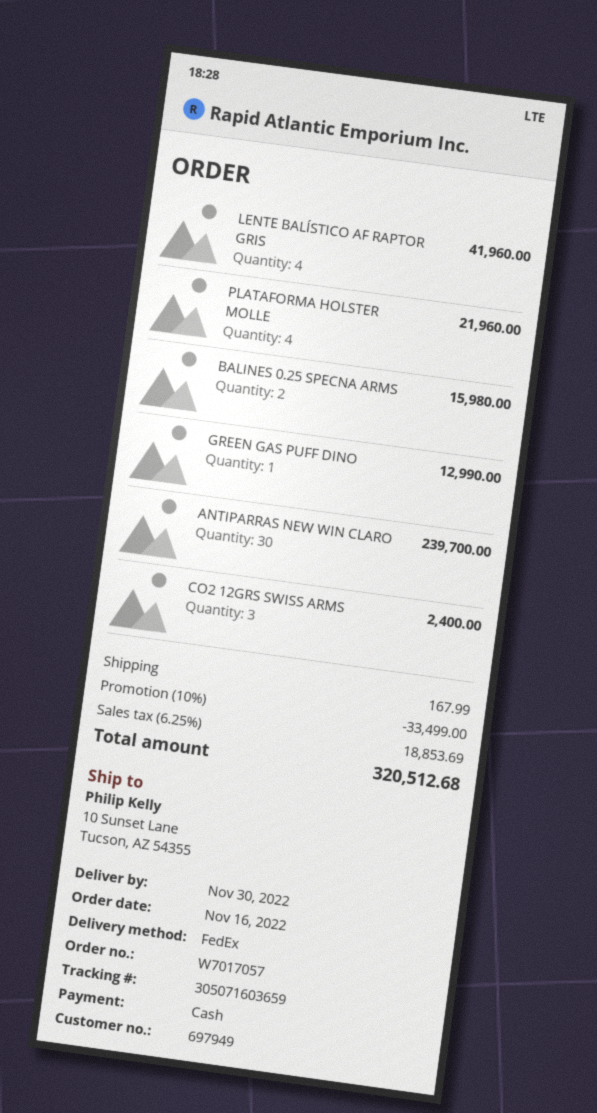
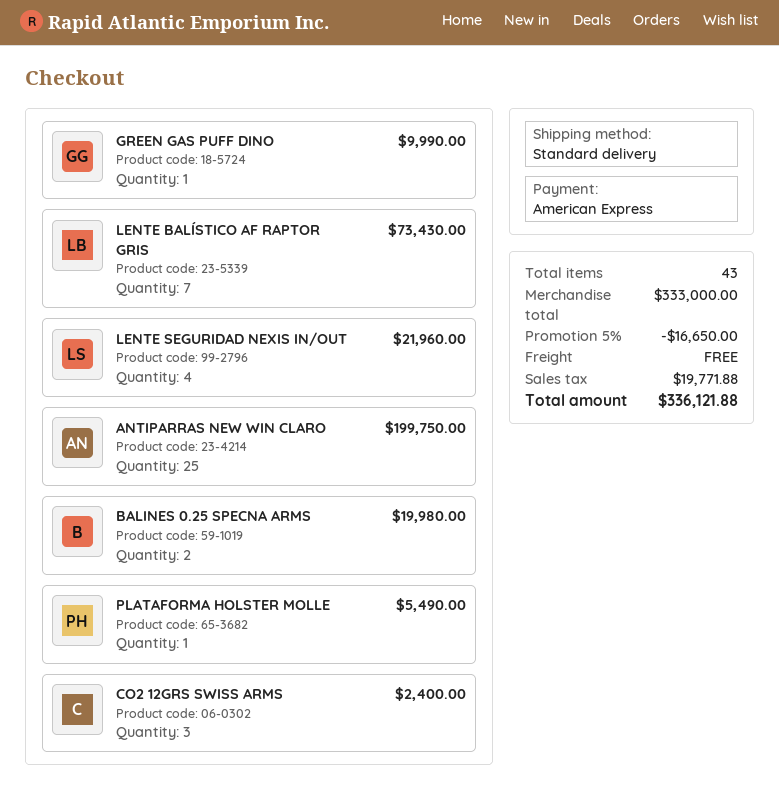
payment method: cash -> American Express
shipping method: FedEx -> standard
LENTE BALÍSTICO AF RAPTOR GRIS: 4 for 41960.00 -> 7 for 73430.00
PLATAFORMA HOLSTER MOLLE: 4 for 21960.00 -> 1 for 5490.00
BALINES 0.25 SPECNA ARMS: 2 for 15980.00 -> 2 for 19980.00
GREEN GAS PUFF DINO: 1 for 12990.00 -> 1 for 9990.00
ANTIPARRAS NEW WIN CLARO: 30 for 239700.00 -> 25 for 199750.00
LENTE SEGURIDAD NEXIS IN/OUT: none -> 4 for 21960.00
discount: 10% = 33499.00 -> 5% = 16650.00
shipping: 167.99 -> 0.00
tax: 18853.69 -> 19771.88
total: 320512.68 -> 336121.88

